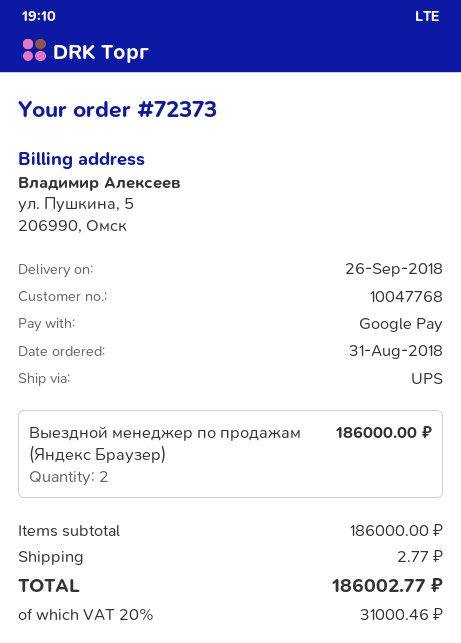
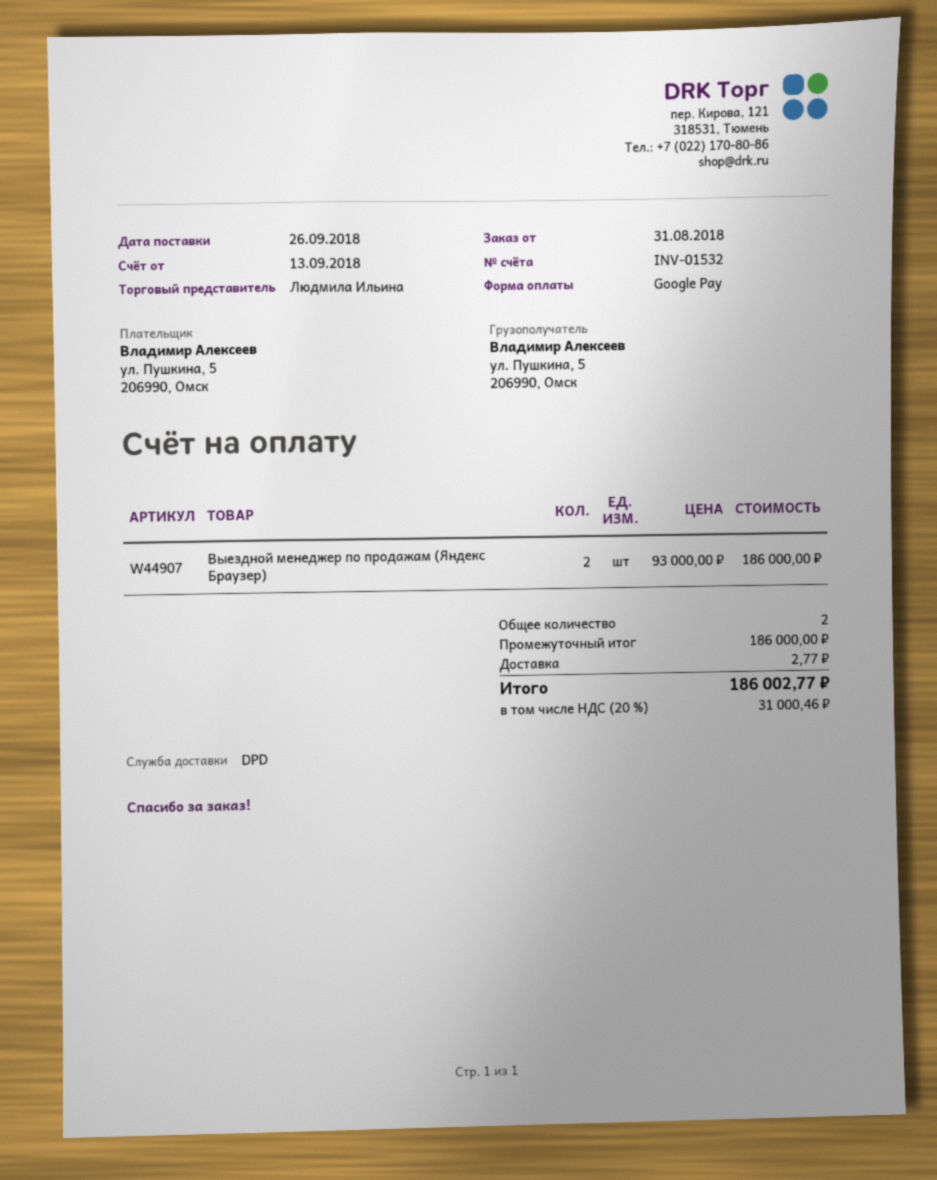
shipping method: UPS -> DPD

